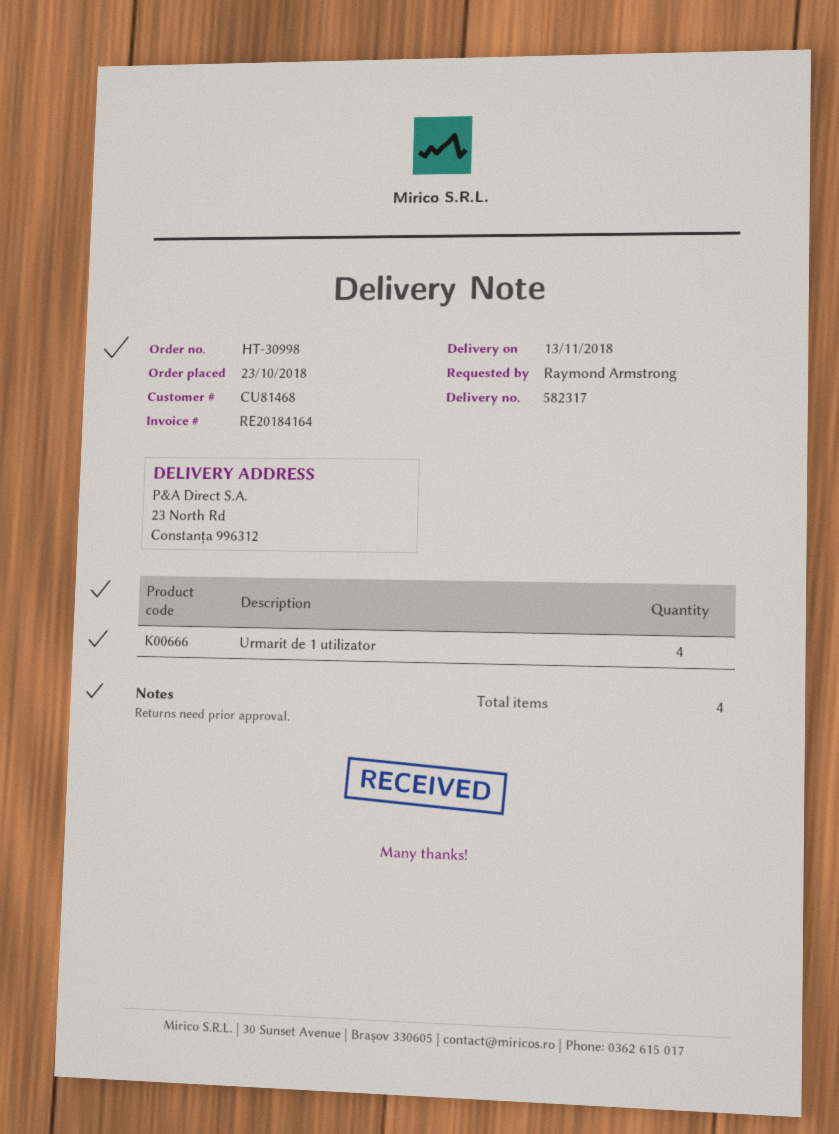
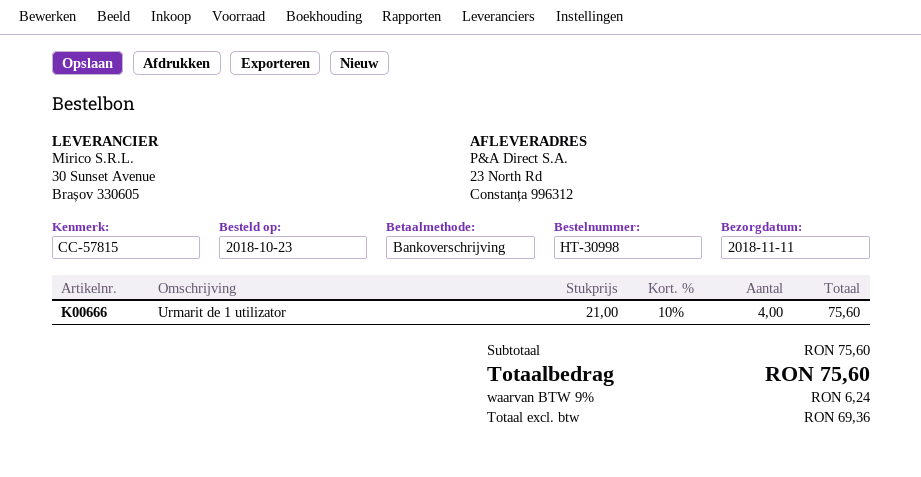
delivery date: 2018-11-13 -> 2018-11-11

